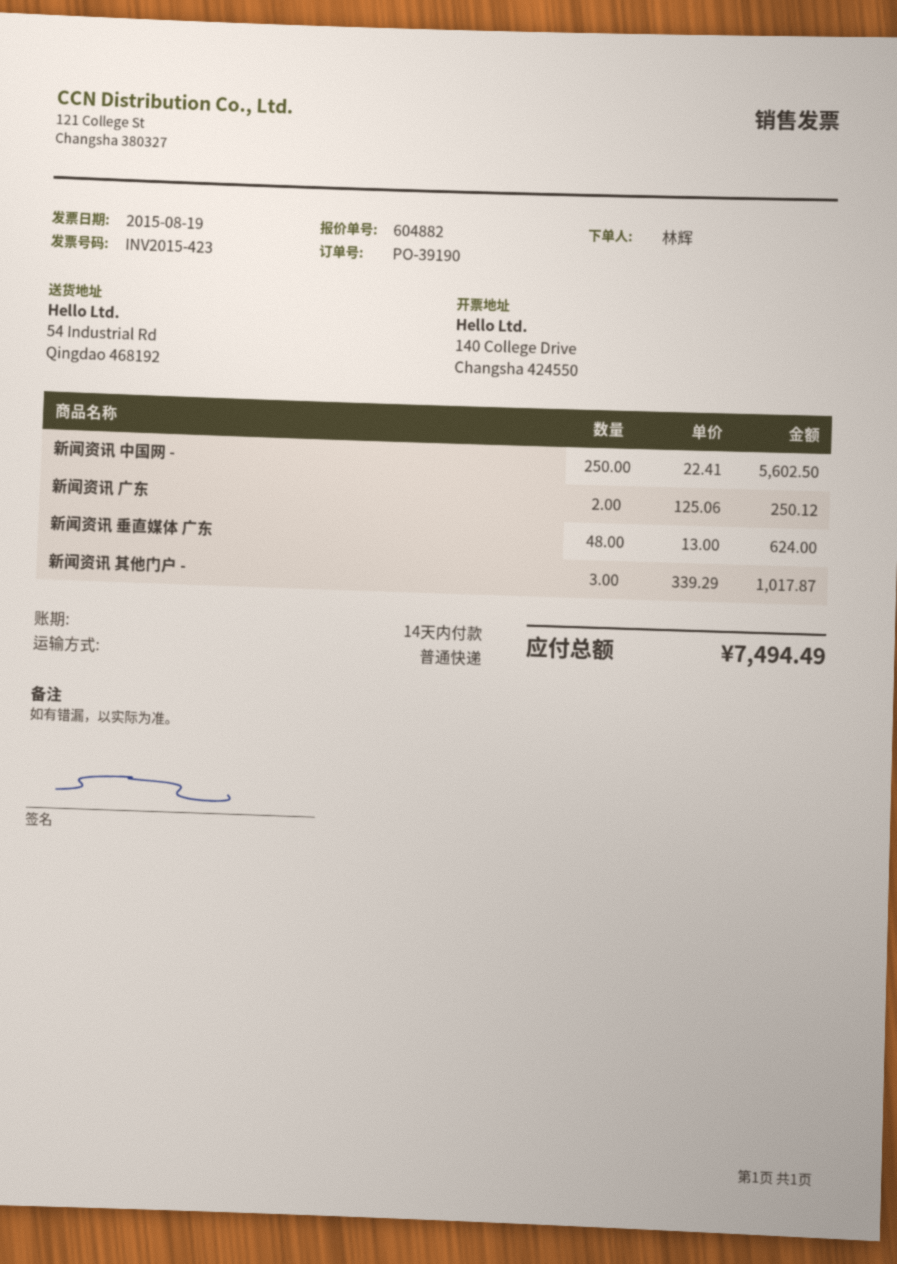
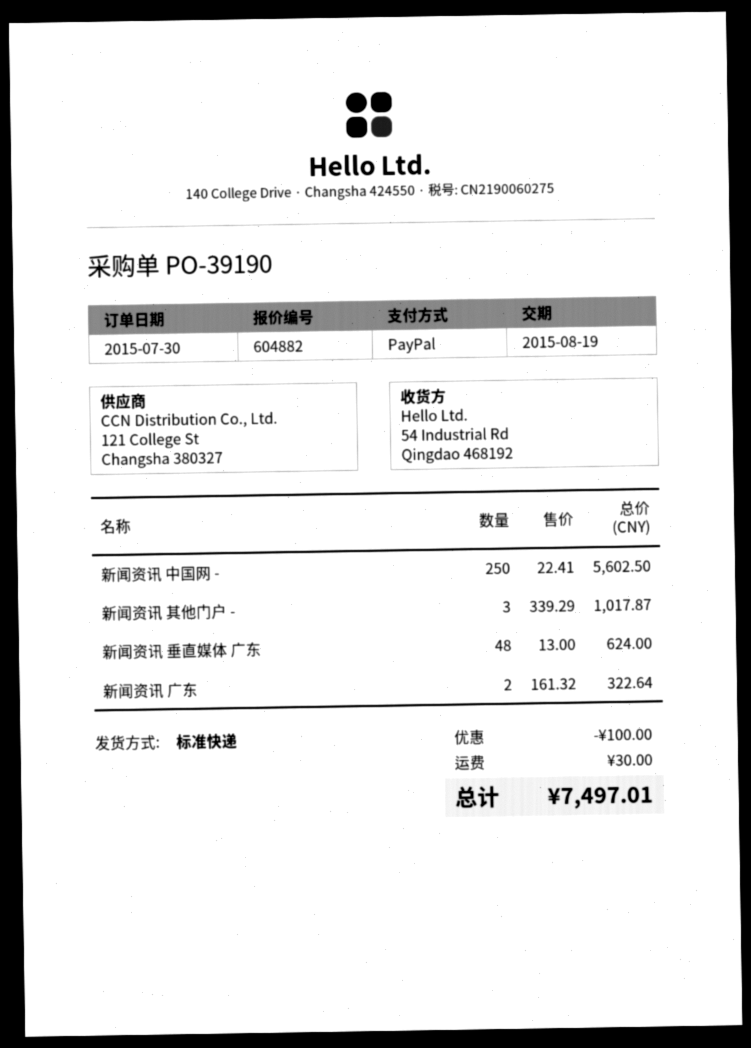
新闻资讯 广东: 2 x 125.06 = 250.12 -> 2 x 161.32 = 322.64
discount: none -> 100.00
shipping: none -> 30.00
total: 7494.49 -> 7497.01

